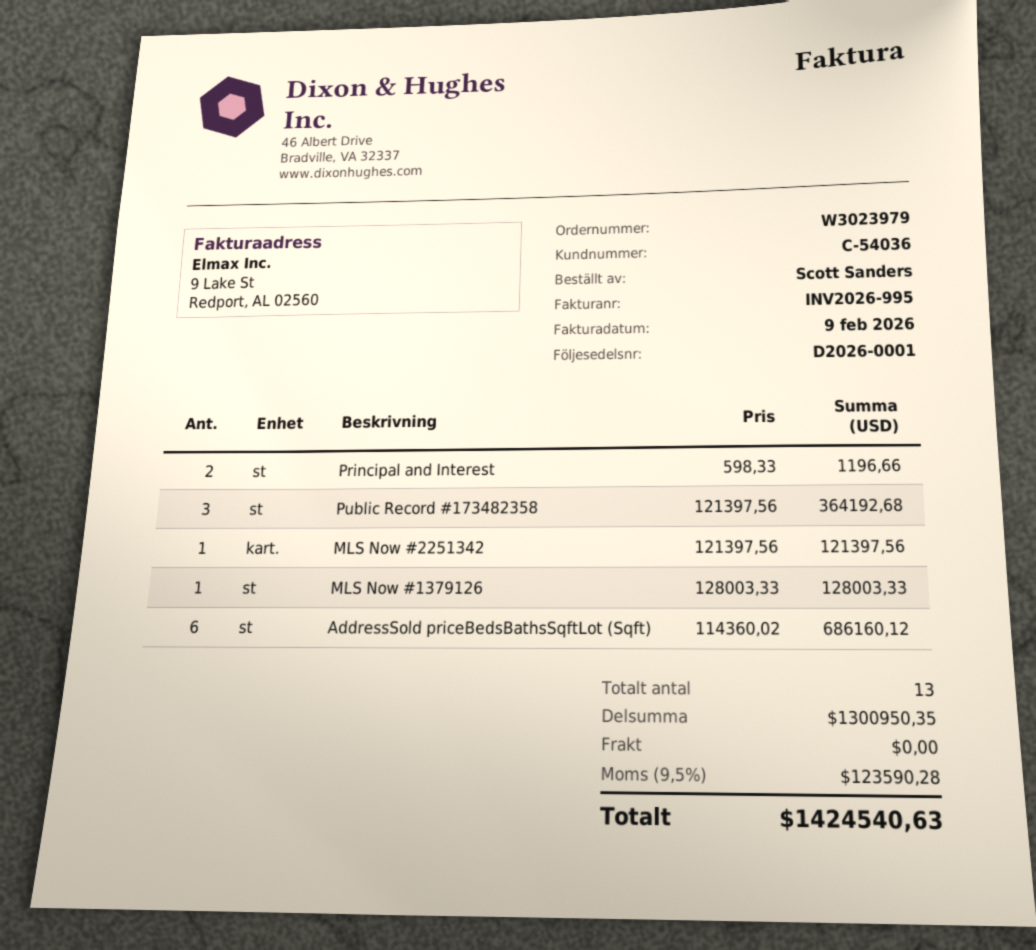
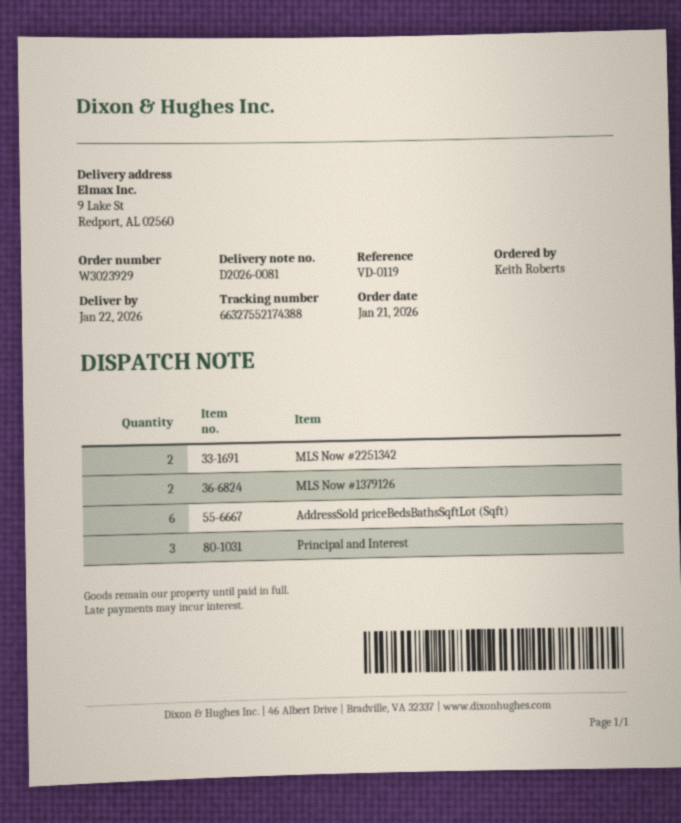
order number: W3023979 -> W3023929
delivery note number: D2026-0001 -> D2026-0081
ordered by: Scott Sanders -> Keith Roberts
Principal and Interest: 2 -> 3
Public Record #173482358: 3 -> none
MLS Now #2251342: 1 -> 2
MLS Now #1379126: 1 -> 2

